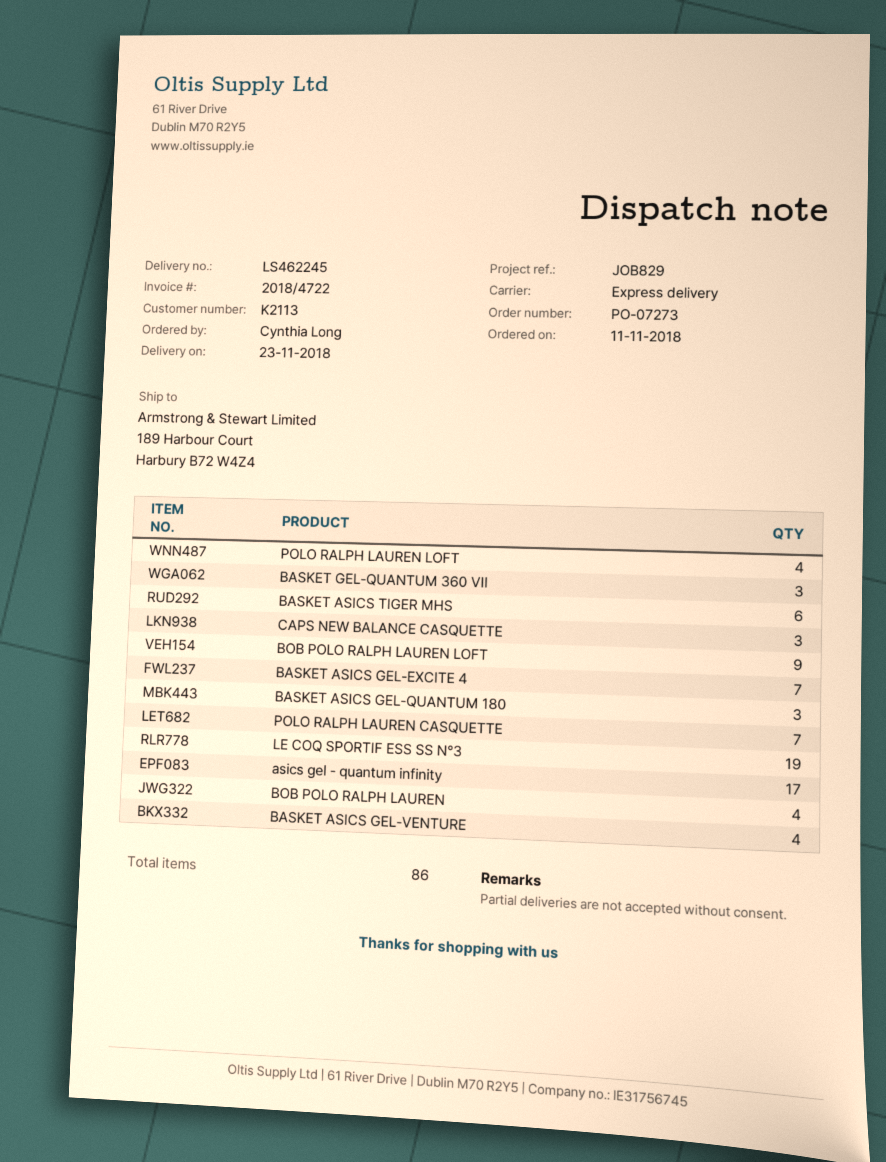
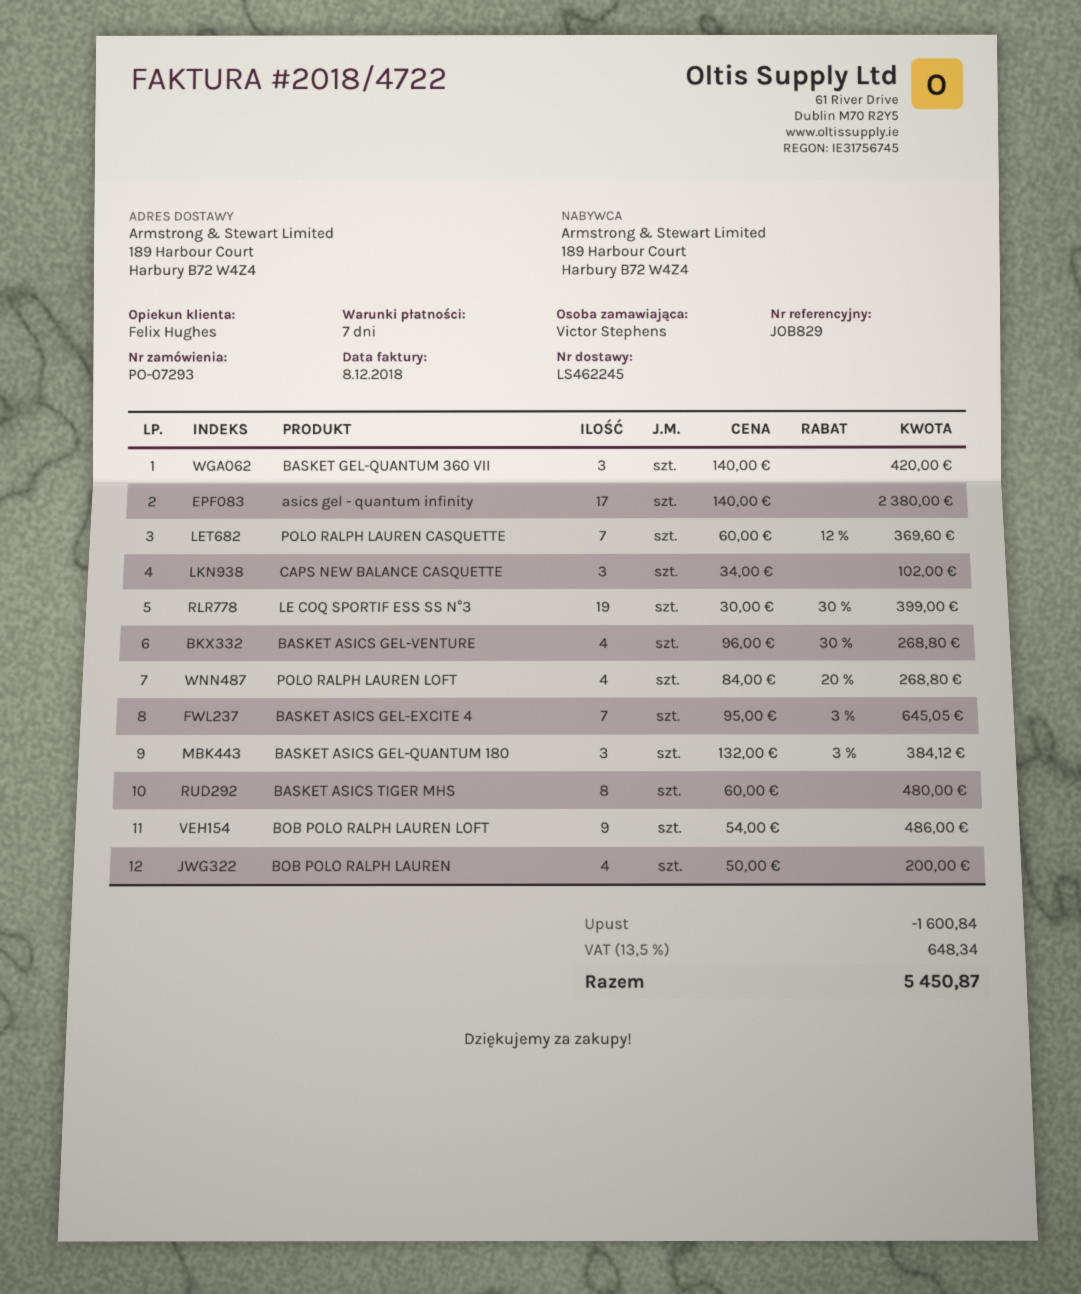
order number: PO-07273 -> PO-07293
ordered by: Cynthia Long -> Victor Stephens
BASKET ASICS TIGER MHS: 6 -> 8

